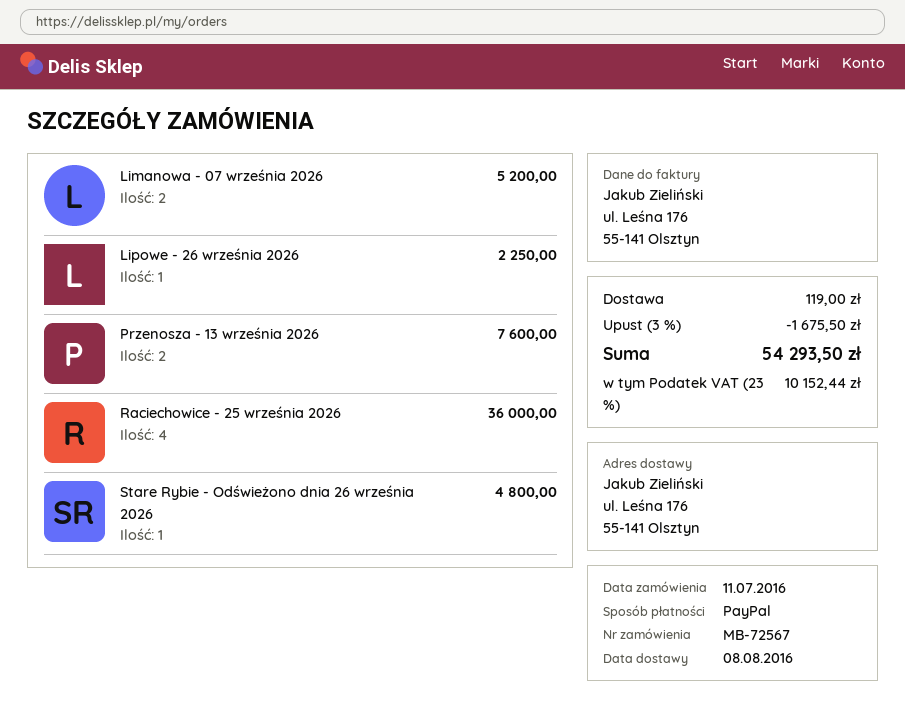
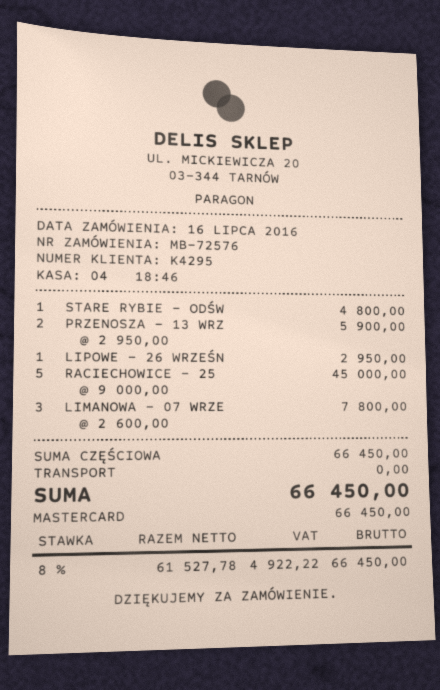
order number: MB-72567 -> MB-72576
order date: 2016-07-11 -> 2016-07-16
payment method: PayPal -> Mastercard
Limanowa - 07 września 2026: 2 for 5200.00 -> 3 for 7800.00
Lipowe - 26 września 2026: 1 for 2250.00 -> 1 for 2950.00
Przenosza - 13 września 2026: 2 for 7600.00 -> 2 for 5900.00
Raciechowice - 25 września 2026: 4 for 36000.00 -> 5 for 45000.00
discount: 3% = 1675.50 -> none
shipping: 119.00 -> 0.00
tax: 23% = 10152.44 -> 8% = 4922.22
total: 54293.50 -> 66450.00

